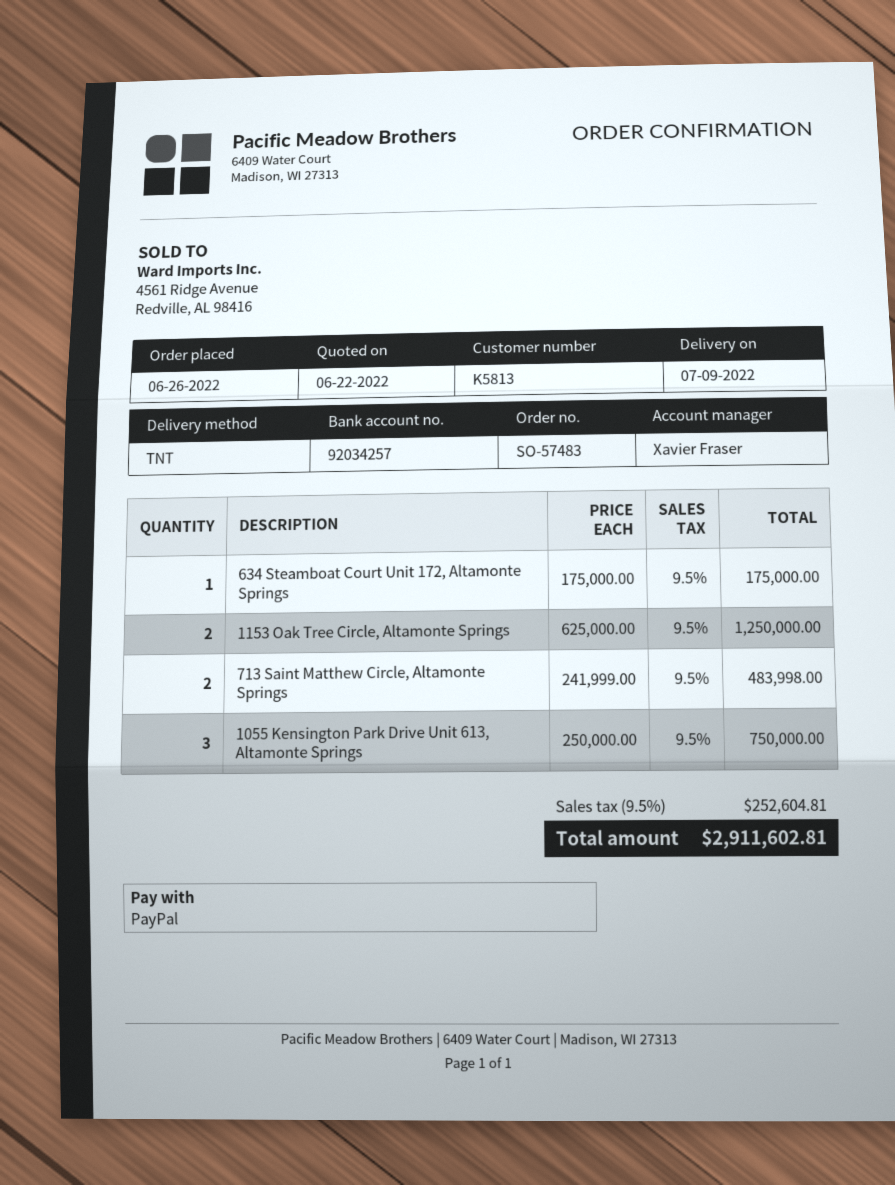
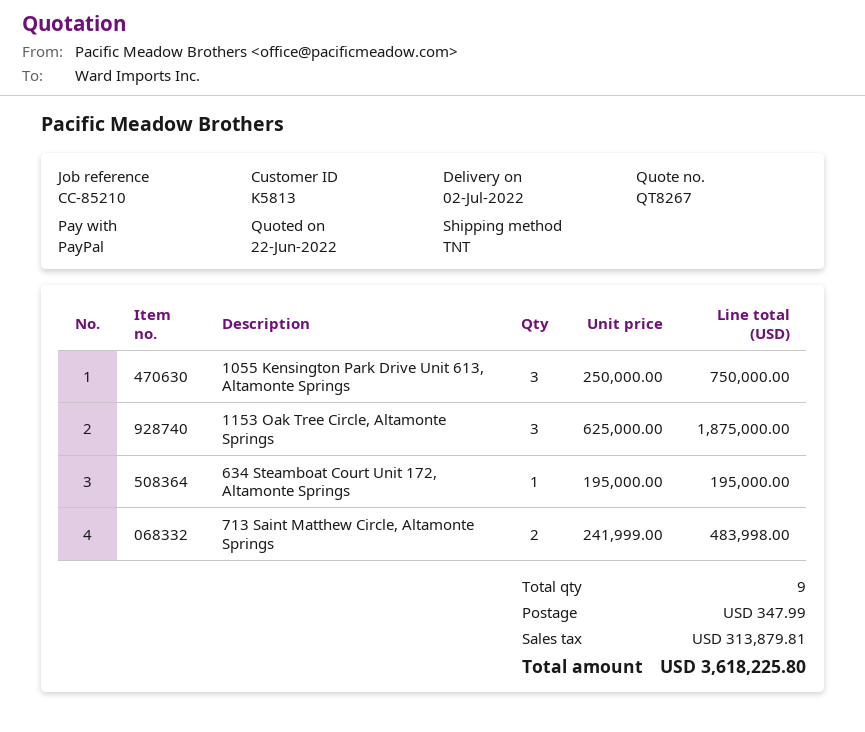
delivery date: 2022-07-09 -> 2022-07-02
634 Steamboat Court Unit 172, Altamonte Springs: 1 x 175000.00 = 175000.00 -> 1 x 195000.00 = 195000.00
1153 Oak Tree Circle, Altamonte Springs: 2 x 625000.00 = 1250000.00 -> 3 x 625000.00 = 1875000.00
shipping: none -> 347.99
tax: 252604.81 -> 313879.81
total: 2911602.81 -> 3618225.80

